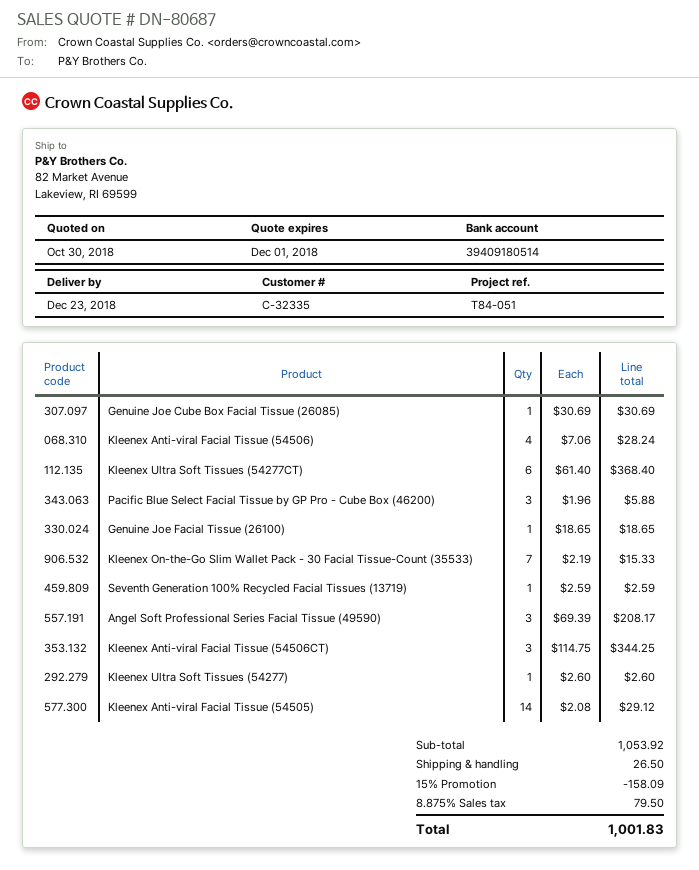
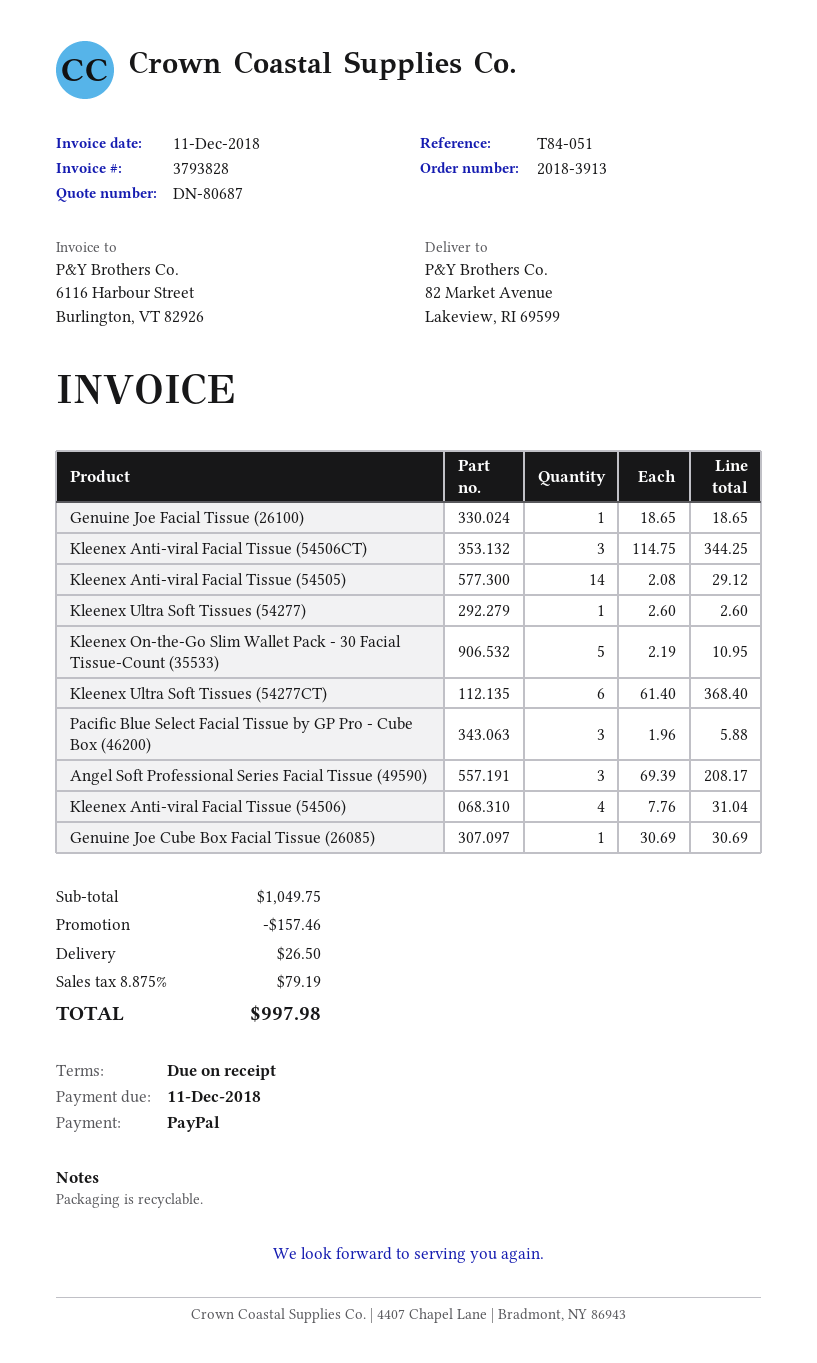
Kleenex Anti-viral Facial Tissue (54506): 4 x 7.06 = 28.24 -> 4 x 7.76 = 31.04
Kleenex On-the-Go Slim Wallet Pack - 30 Facial Tissue-Count (35533): 7 x 2.19 = 15.33 -> 5 x 2.19 = 10.95
Seventh Generation 100% Recycled Facial Tissues (13719): 1 x 2.59 = 2.59 -> none
subtotal: 1053.92 -> 1049.75
discount: 158.09 -> 157.46
tax: 8.875% = 79.50 -> 8.875% = 79.19
total: 1001.83 -> 997.98

